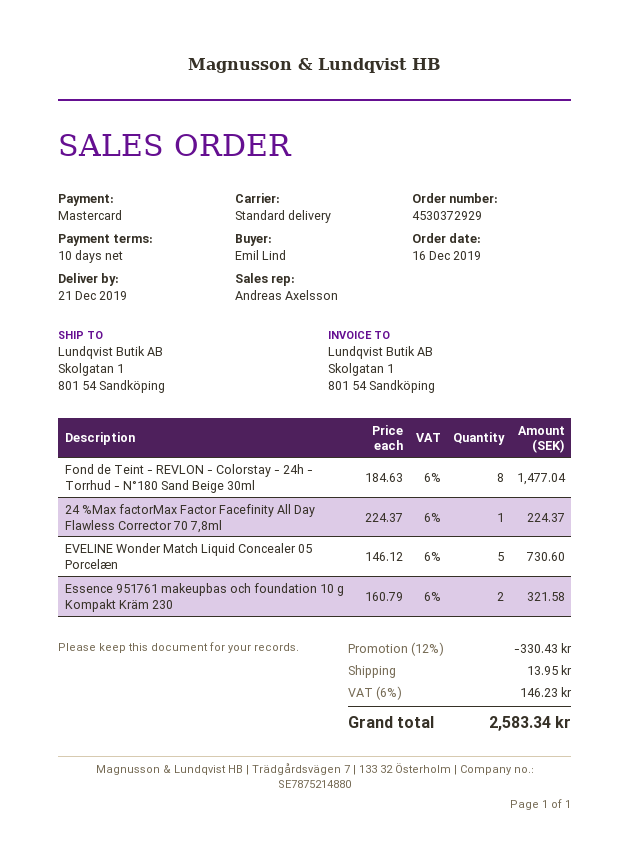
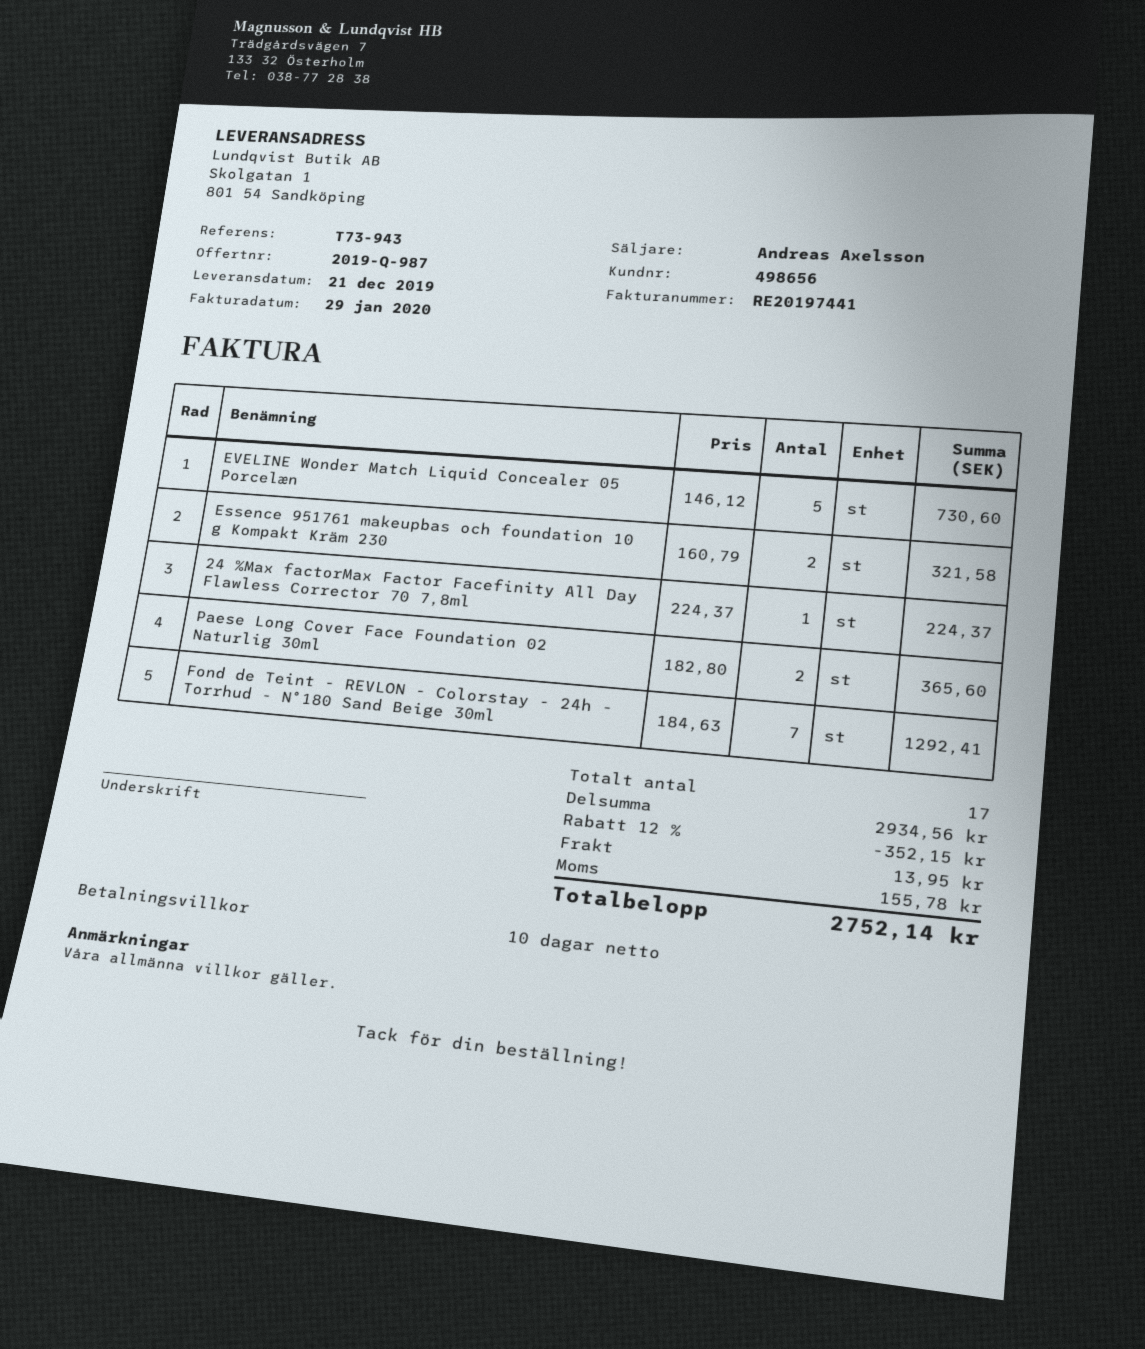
Fond de Teint - REVLON - Colorstay - 24h - Torrhud - N°180 Sand Beige 30ml: 8 x 184.63 = 1477.04 -> 7 x 184.63 = 1292.41
Paese Long Cover Face Foundation 02 Naturlig 30ml: none -> 2 x 182.80 = 365.60
discount: 12% = 330.43 -> 12% = 352.15
tax: 146.23 -> 155.78
total: 2583.34 -> 2752.14

